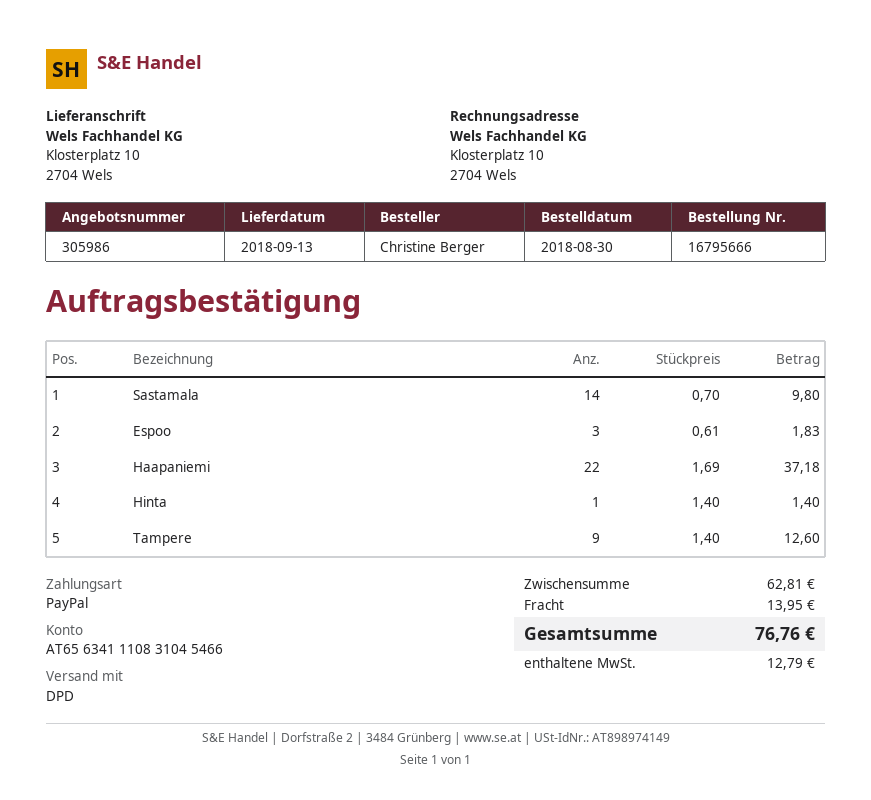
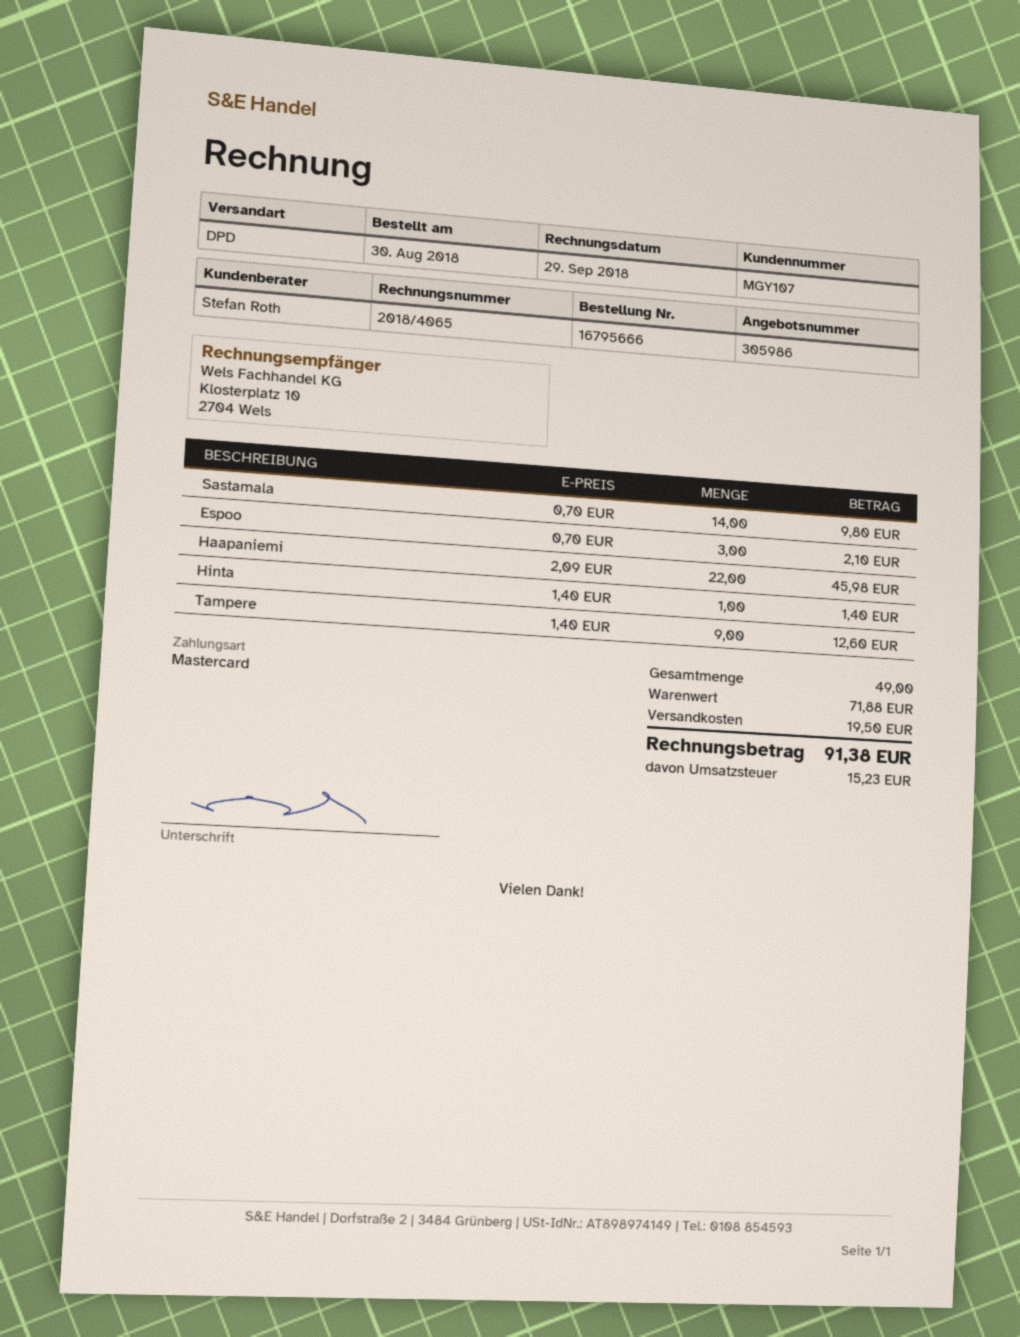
payment method: PayPal -> Mastercard
Espoo: 3 x 0.61 = 1.83 -> 3 x 0.70 = 2.10
Haapaniemi: 22 x 1.69 = 37.18 -> 22 x 2.09 = 45.98
subtotal: 62.81 -> 71.88
shipping: 13.95 -> 19.50
tax: 12.79 -> 15.23
total: 76.76 -> 91.38

